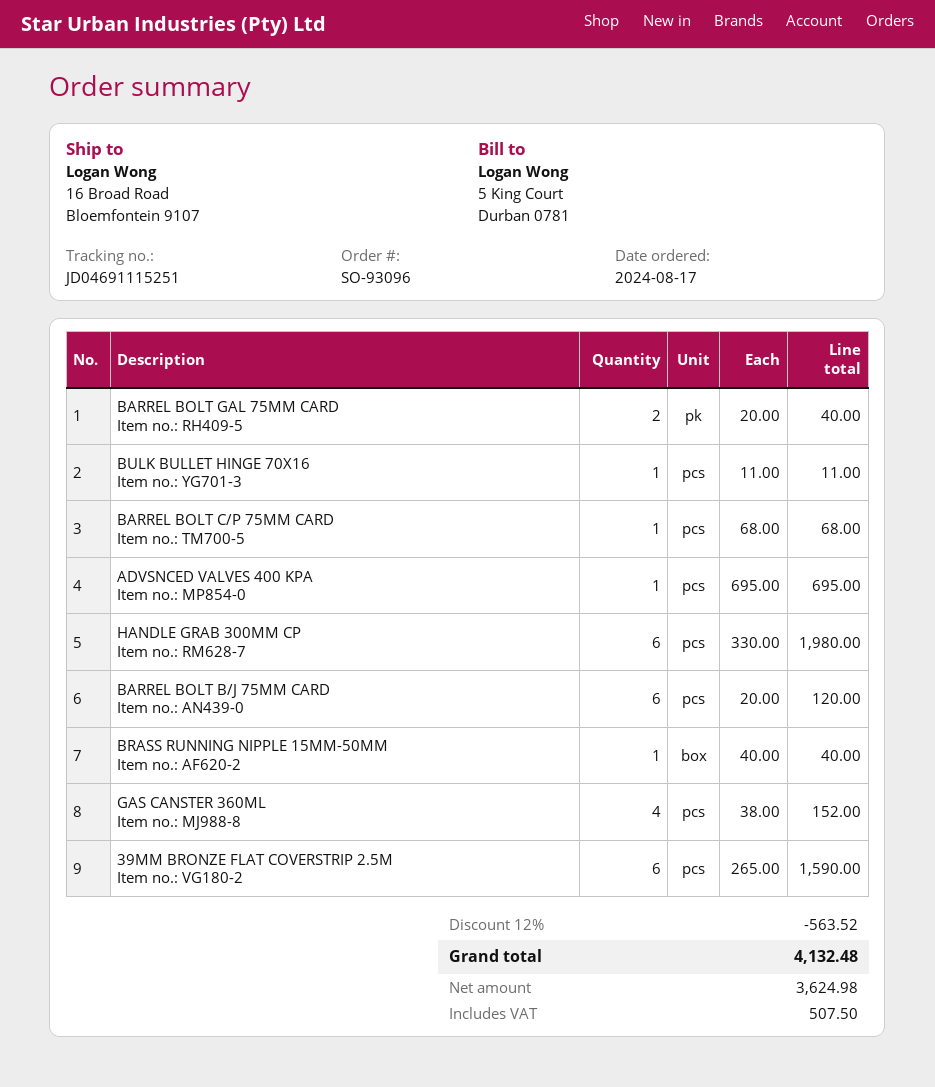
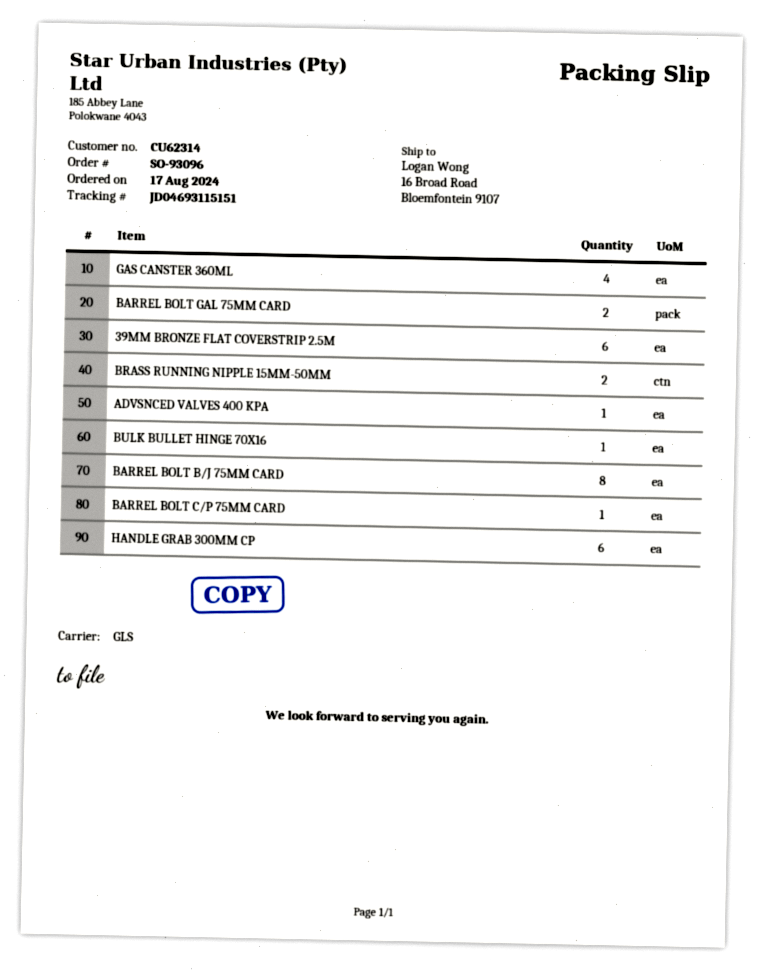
tracking number: JD04691115251 -> JD04693115151
BARREL BOLT B/J 75MM CARD: 6 -> 8
BRASS RUNNING NIPPLE 15MM-50MM: 1 -> 2

